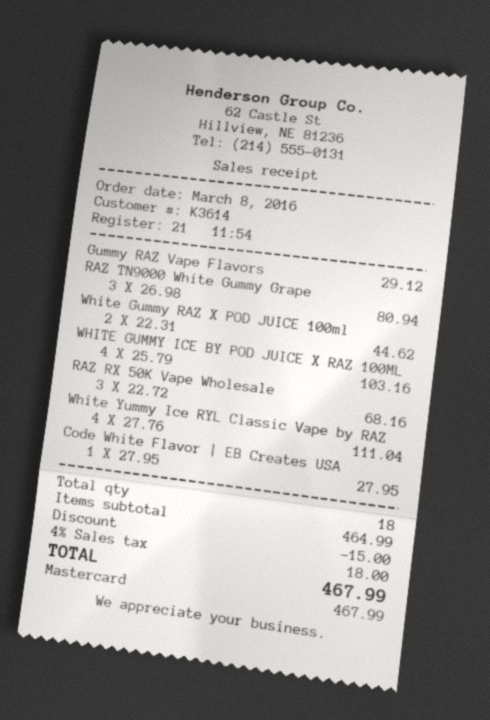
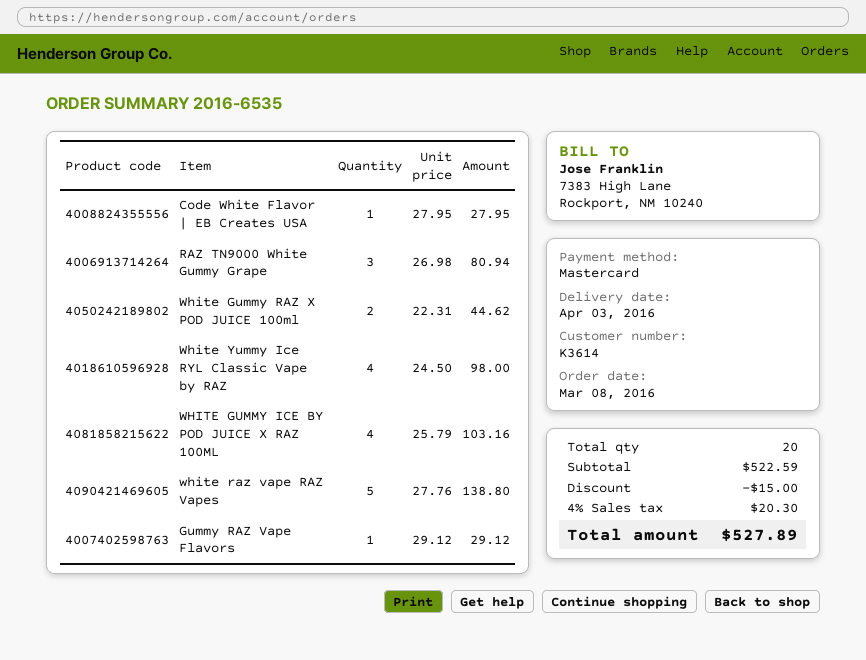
RAZ RX 50K Vape Wholesale: 3 x 22.72 = 68.16 -> none
White Yummy Ice RYL Classic Vape by RAZ: 4 x 27.76 = 111.04 -> 4 x 24.50 = 98.00
white raz vape RAZ Vapes: none -> 5 x 27.76 = 138.80
total quantity: 18 -> 20
subtotal: 464.99 -> 522.59
tax: 4% = 18.00 -> 4% = 20.30
total: 467.99 -> 527.89

